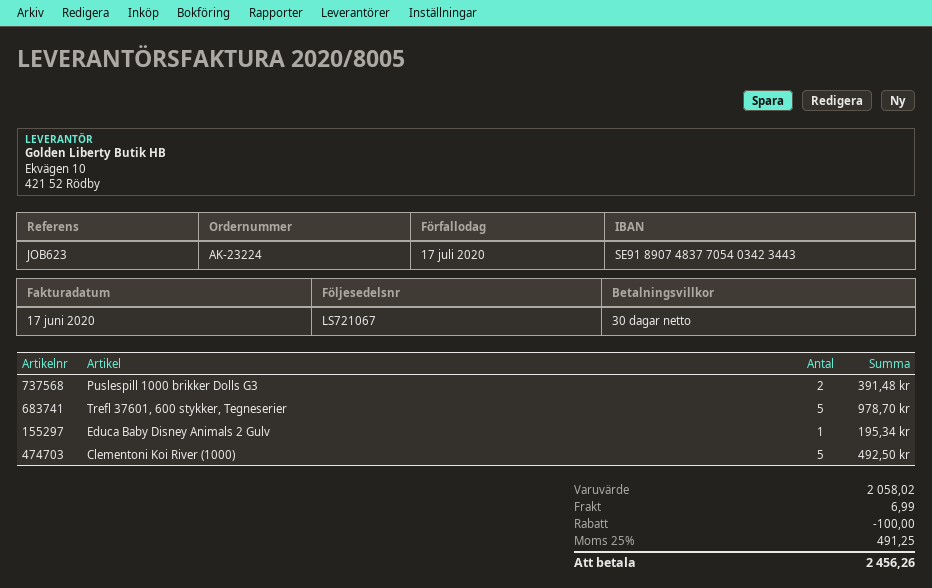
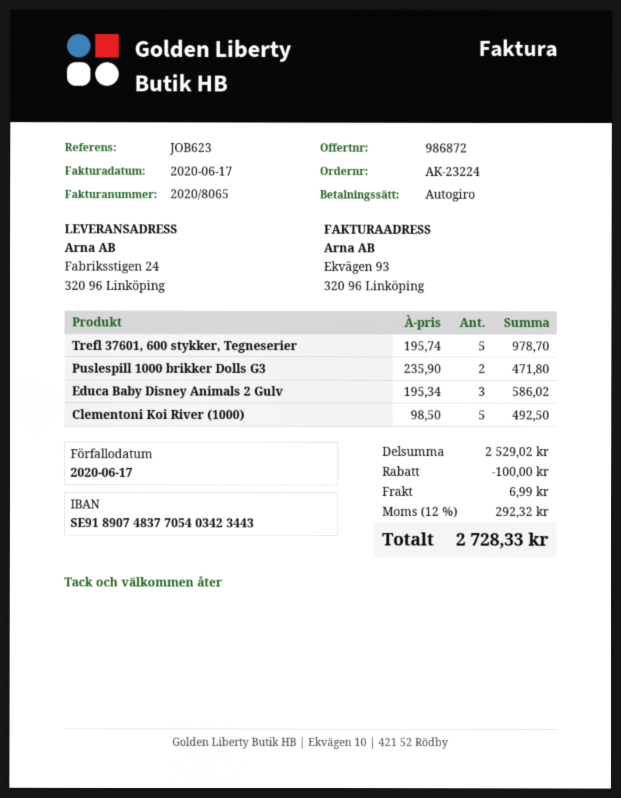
invoice number: 2020/8005 -> 2020/8065
due date: 2020-07-17 -> 2020-06-17
Puslespill 1000 brikker Dolls G3: 2 for 391.48 -> 2 for 471.80
Educa Baby Disney Animals 2 Gulv: 1 for 195.34 -> 3 for 586.02
subtotal: 2058.02 -> 2529.02
tax: 25% = 491.25 -> 12% = 292.32
total: 2456.26 -> 2728.33

